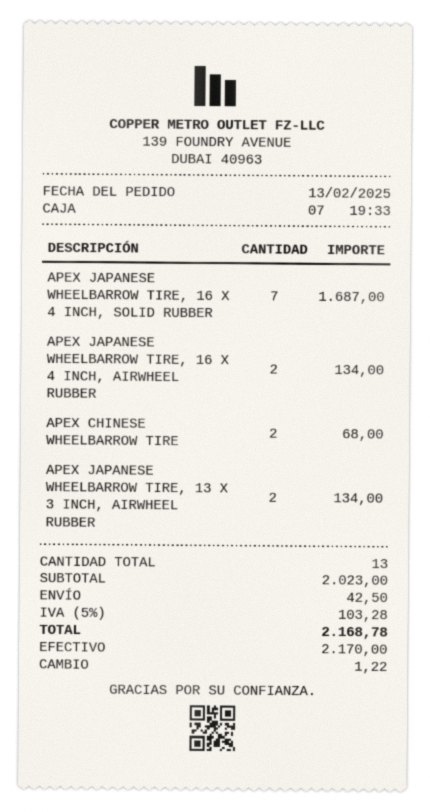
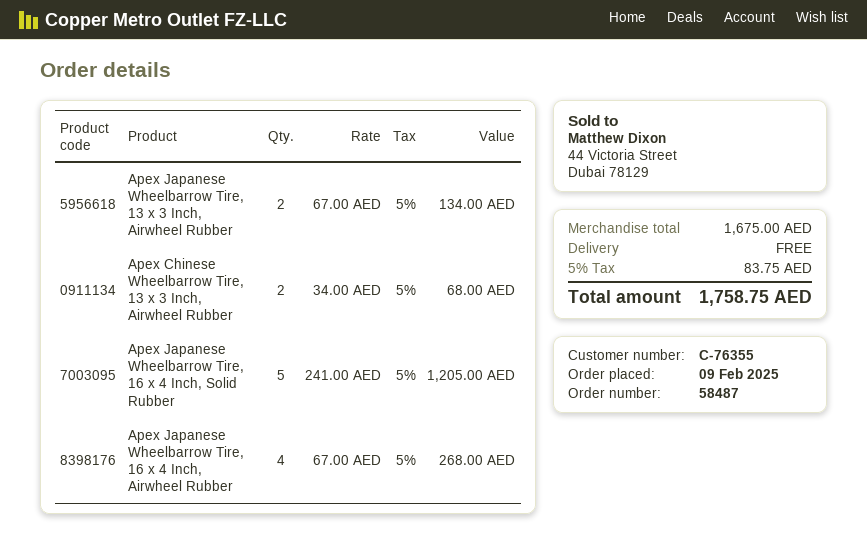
order date: 2025-02-13 -> 2025-02-09
APEX JAPANESE WHEELBARROW TIRE, 16 X 4 INCH, SOLID RUBBER: 7 for 1687.00 -> 5 for 1205.00
APEX JAPANESE WHEELBARROW TIRE, 16 X 4 INCH, AIRWHEEL RUBBER: 2 for 134.00 -> 4 for 268.00
subtotal: 2023.00 -> 1675.00
shipping: 42.50 -> 0.00
tax: 5% = 103.28 -> 5% = 83.75
total: 2168.78 -> 1758.75

